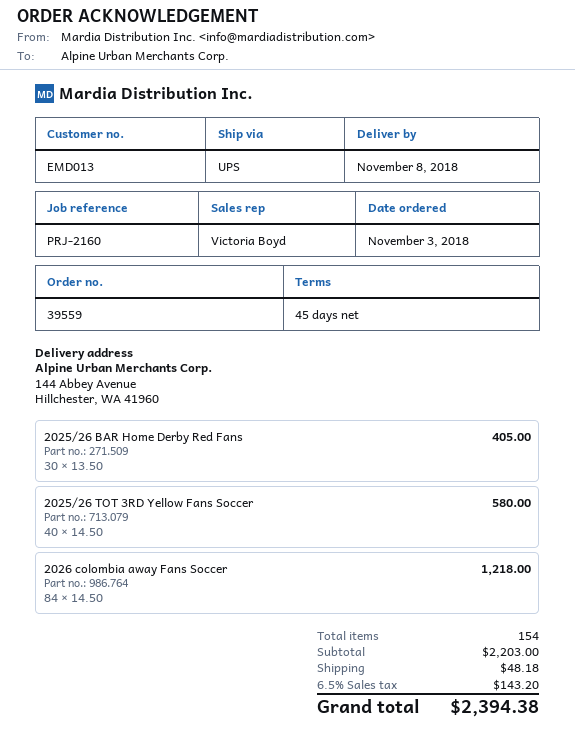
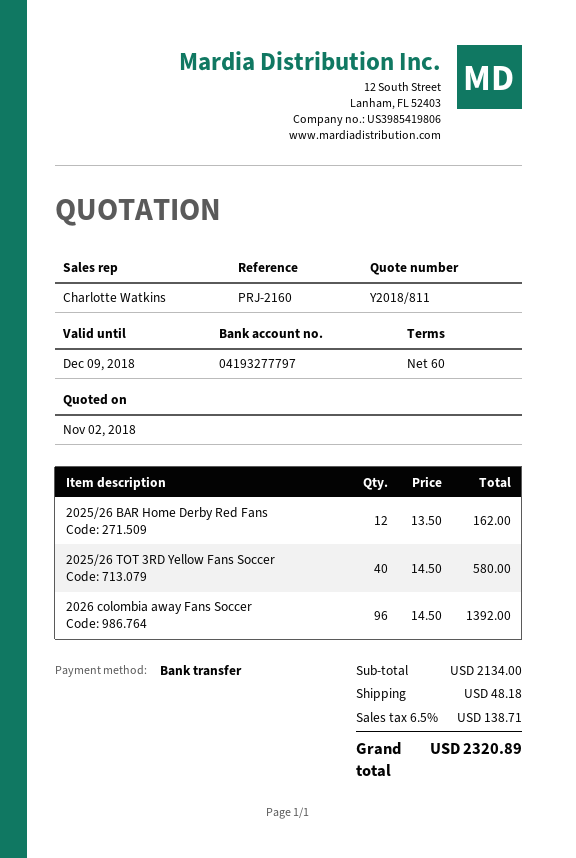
payment terms: 45 days -> 60 days
sales rep: Victoria Boyd -> Charlotte Watkins
2025/26 BAR Home Derby Red Fans: 30 x 13.50 = 405.00 -> 12 x 13.50 = 162.00
2026 colombia away Fans Soccer: 84 x 14.50 = 1218.00 -> 96 x 14.50 = 1392.00
subtotal: 2203.00 -> 2134.00
tax: 6.5% = 143.20 -> 6.5% = 138.71
total: 2394.38 -> 2320.89

